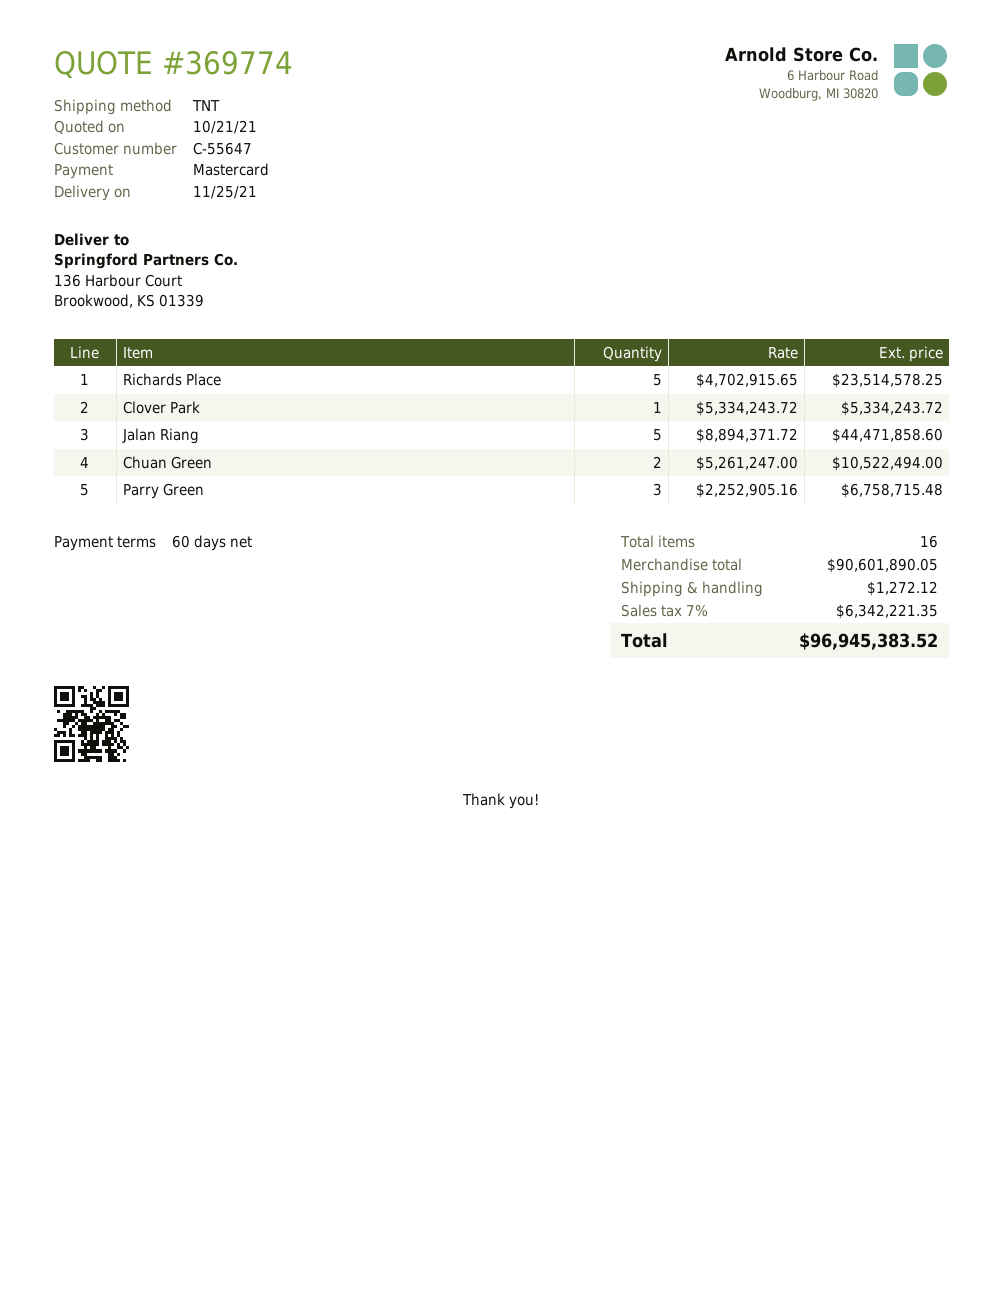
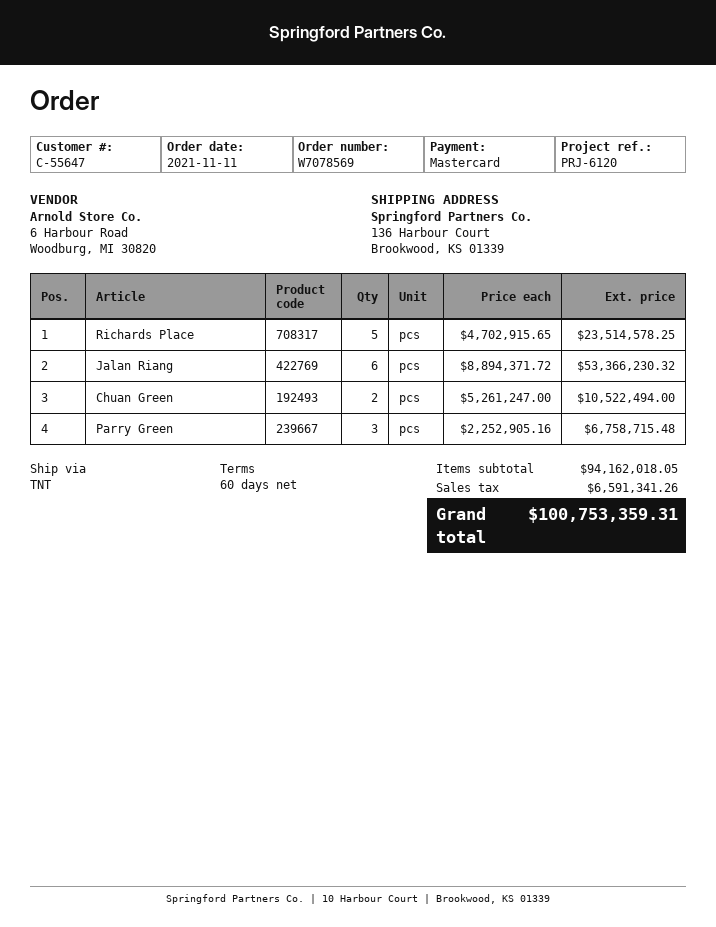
Clover Park: 1 x 5334243.72 = 5334243.72 -> none
Jalan Riang: 5 x 8894371.72 = 44471858.60 -> 6 x 8894371.72 = 53366230.32
subtotal: 90601890.05 -> 94162018.05
shipping: 1272.12 -> none
tax: 6342221.35 -> 6591341.26
total: 96945383.52 -> 100753359.31

